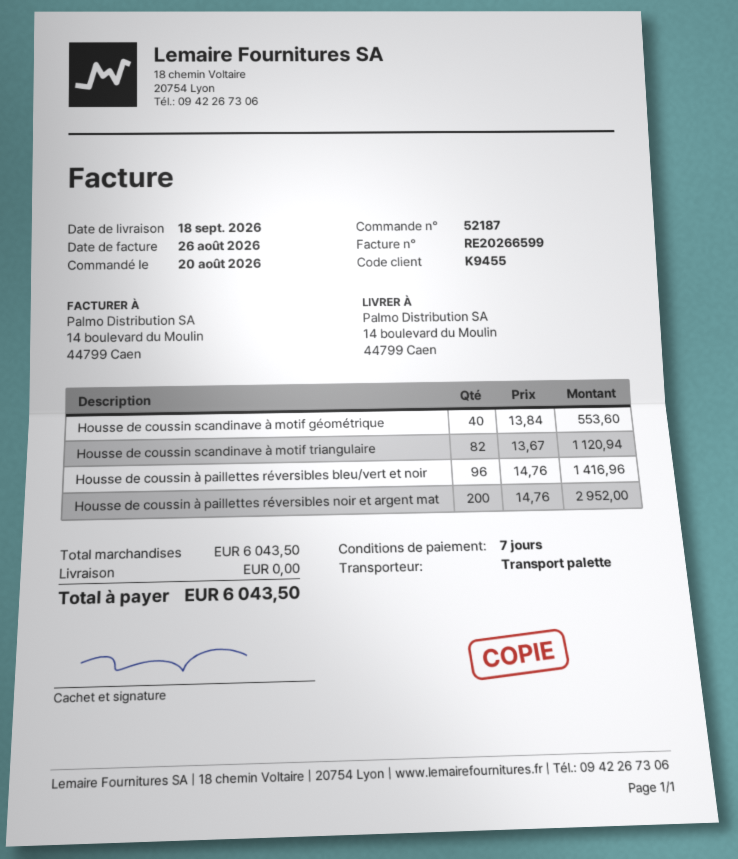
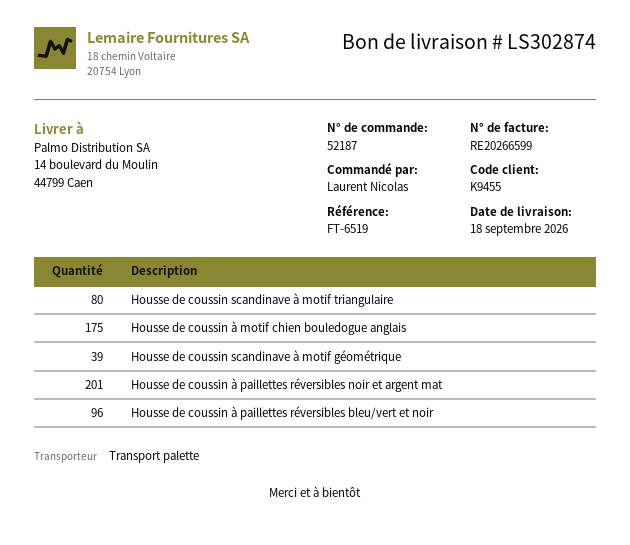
Housse de coussin scandinave à motif géométrique: 40 -> 39
Housse de coussin scandinave à motif triangulaire: 82 -> 80
Housse de coussin à paillettes réversibles noir et argent mat: 200 -> 201
Housse de coussin à motif chien bouledogue anglais: none -> 175

